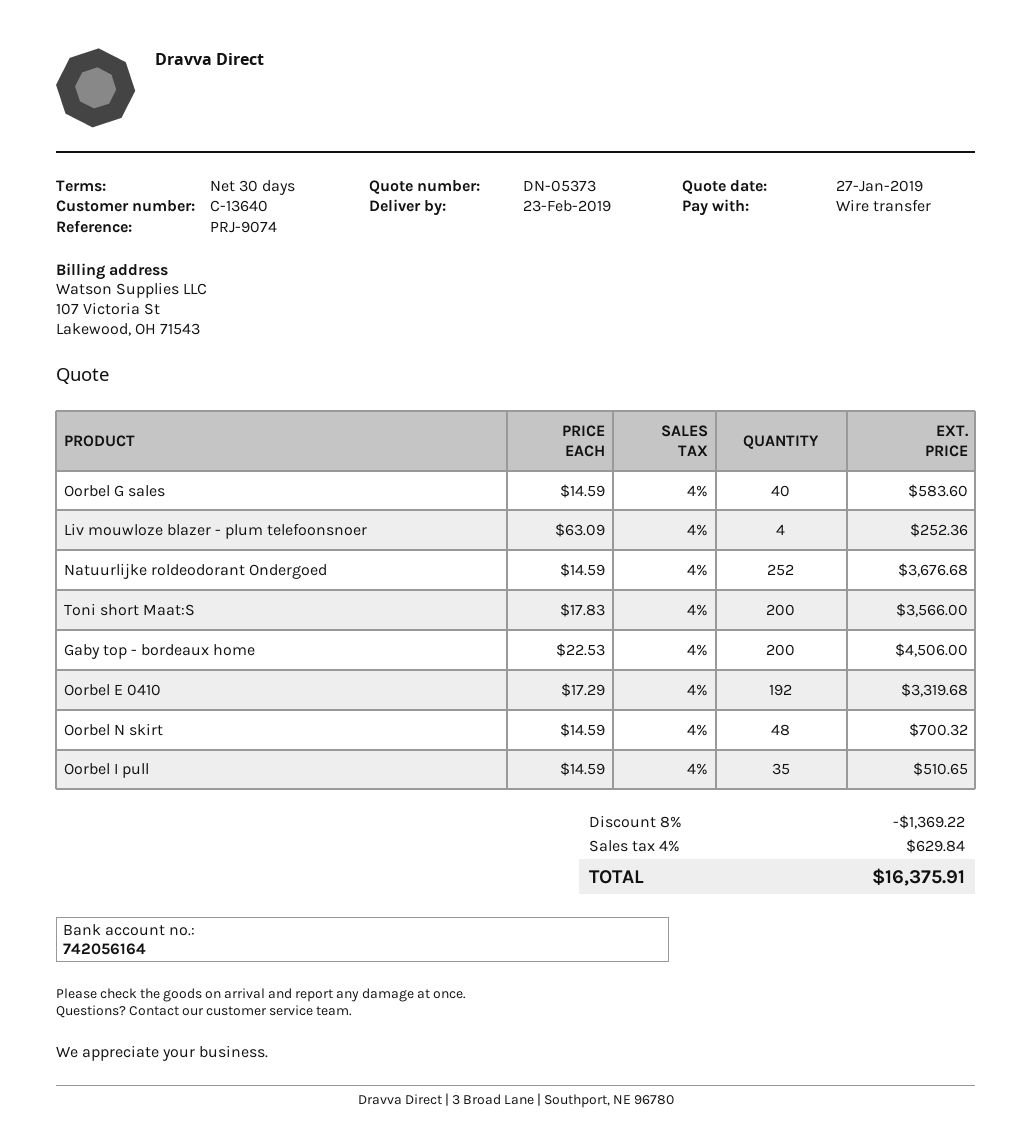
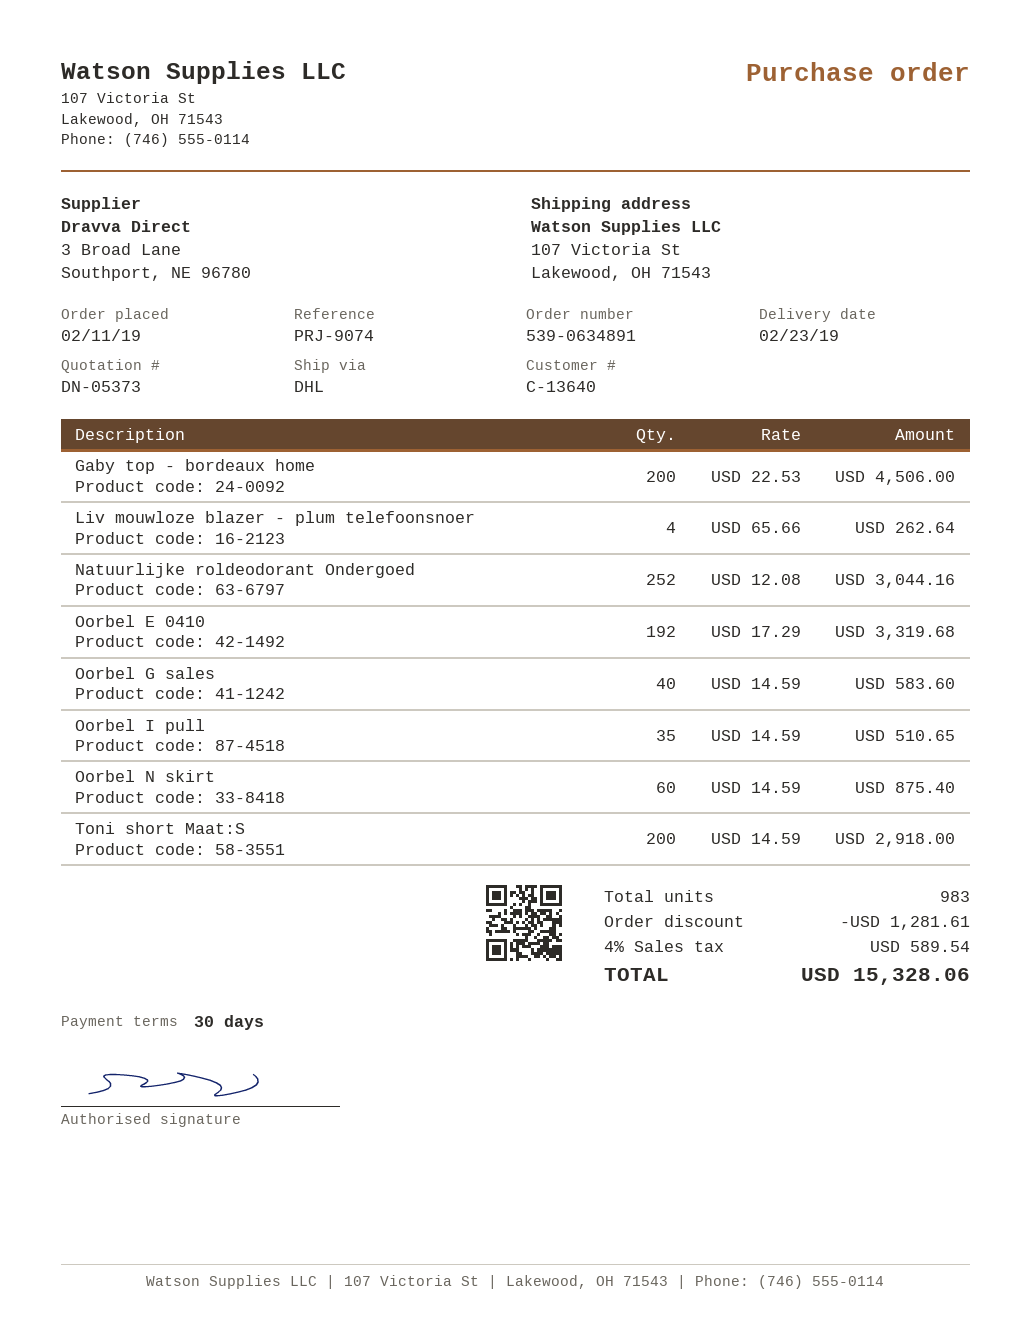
Liv mouwloze blazer - plum telefoonsnoer: 4 x 63.09 = 252.36 -> 4 x 65.66 = 262.64
Natuurlijke roldeodorant Ondergoed: 252 x 14.59 = 3676.68 -> 252 x 12.08 = 3044.16
Toni short Maat:S: 200 x 17.83 = 3566.00 -> 200 x 14.59 = 2918.00
Oorbel N skirt: 48 x 14.59 = 700.32 -> 60 x 14.59 = 875.40
discount: 1369.22 -> 1281.61
tax: 4% = 629.84 -> 4% = 589.54
total: 16375.91 -> 15328.06

